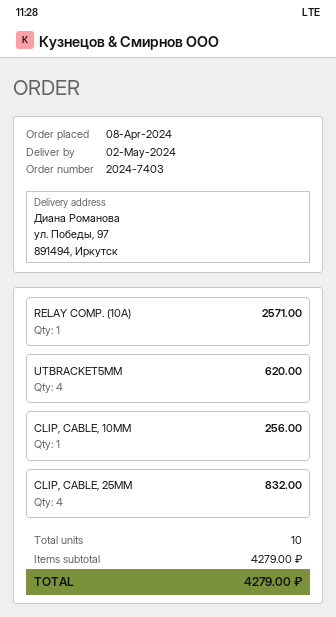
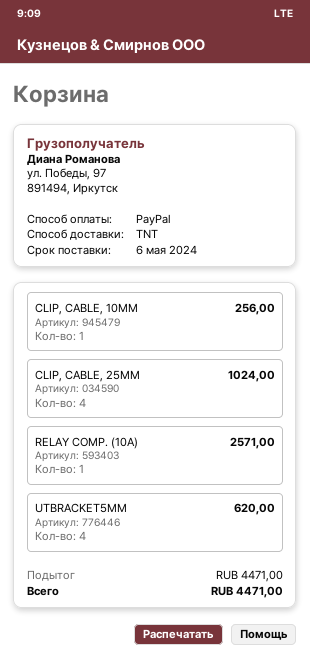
delivery date: 2024-05-02 -> 2024-05-06
CLIP, CABLE, 25MM: 4 for 832.00 -> 4 for 1024.00
subtotal: 4279.00 -> 4471.00
total: 4279.00 -> 4471.00

